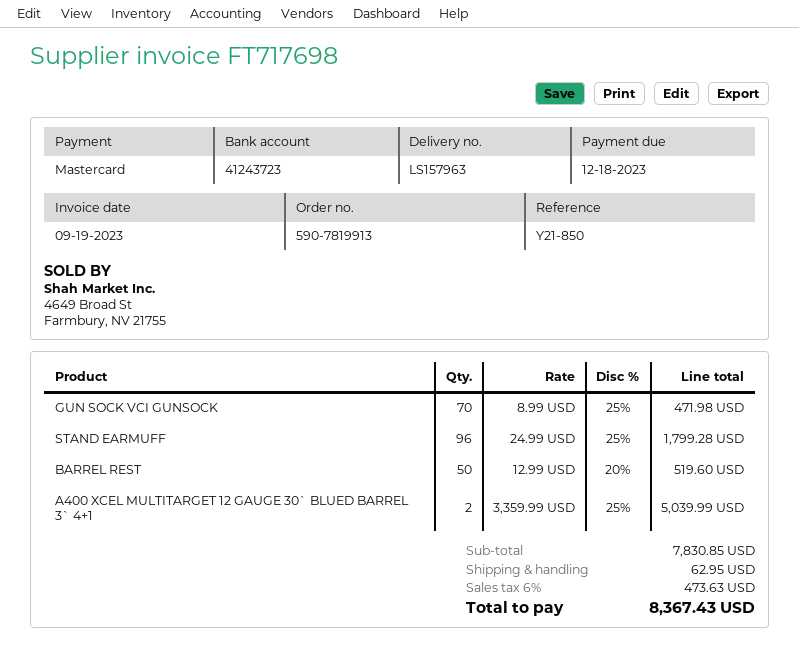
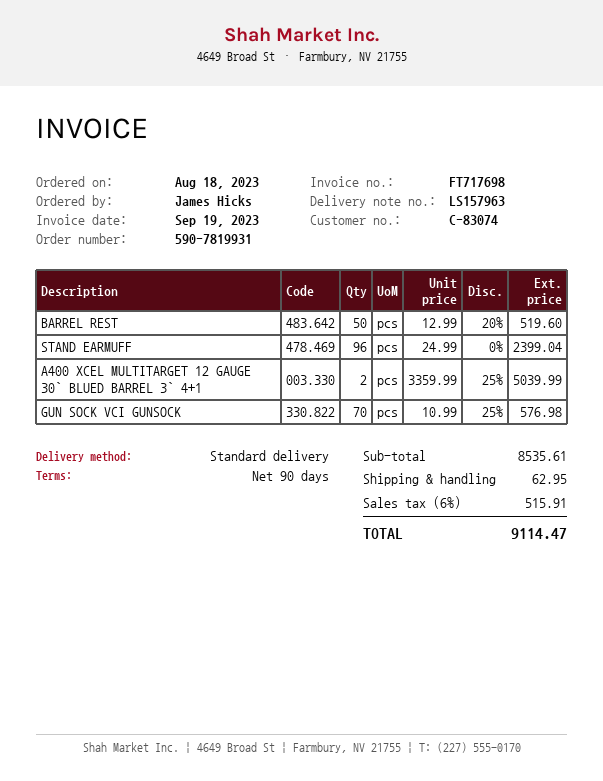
order number: 590-7819913 -> 590-7819931
GUN SOCK VCI GUNSOCK: 70 x 8.99 - 25% = 471.98 -> 70 x 10.99 - 25% = 576.98
STAND EARMUFF: 96 x 24.99 - 25% = 1799.28 -> 96 x 24.99 = 2399.04
subtotal: 7830.85 -> 8535.61
tax: 6% = 473.63 -> 6% = 515.91
total: 8367.43 -> 9114.47

